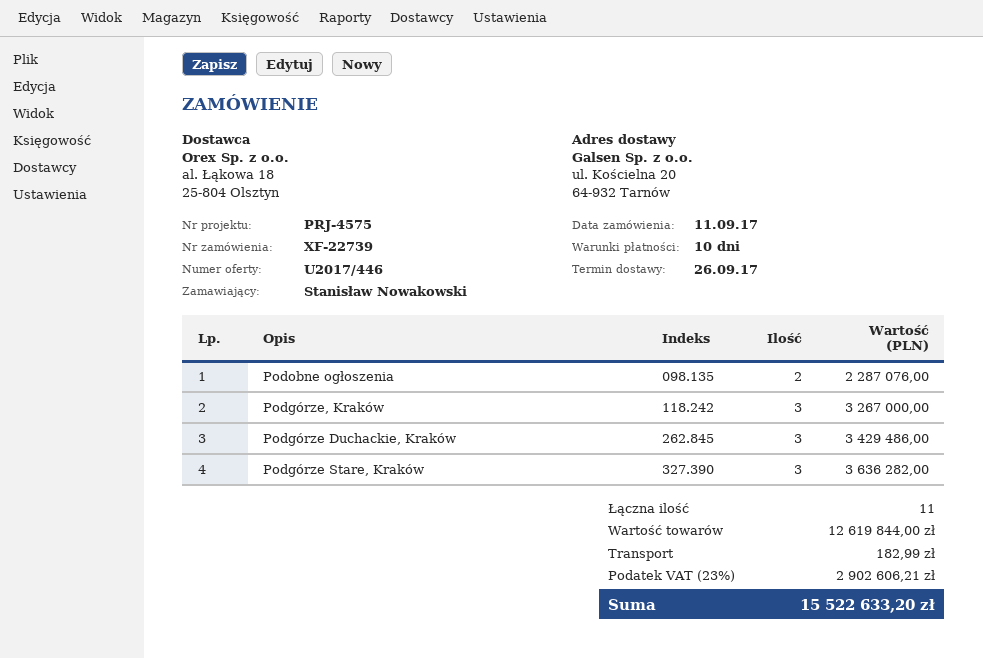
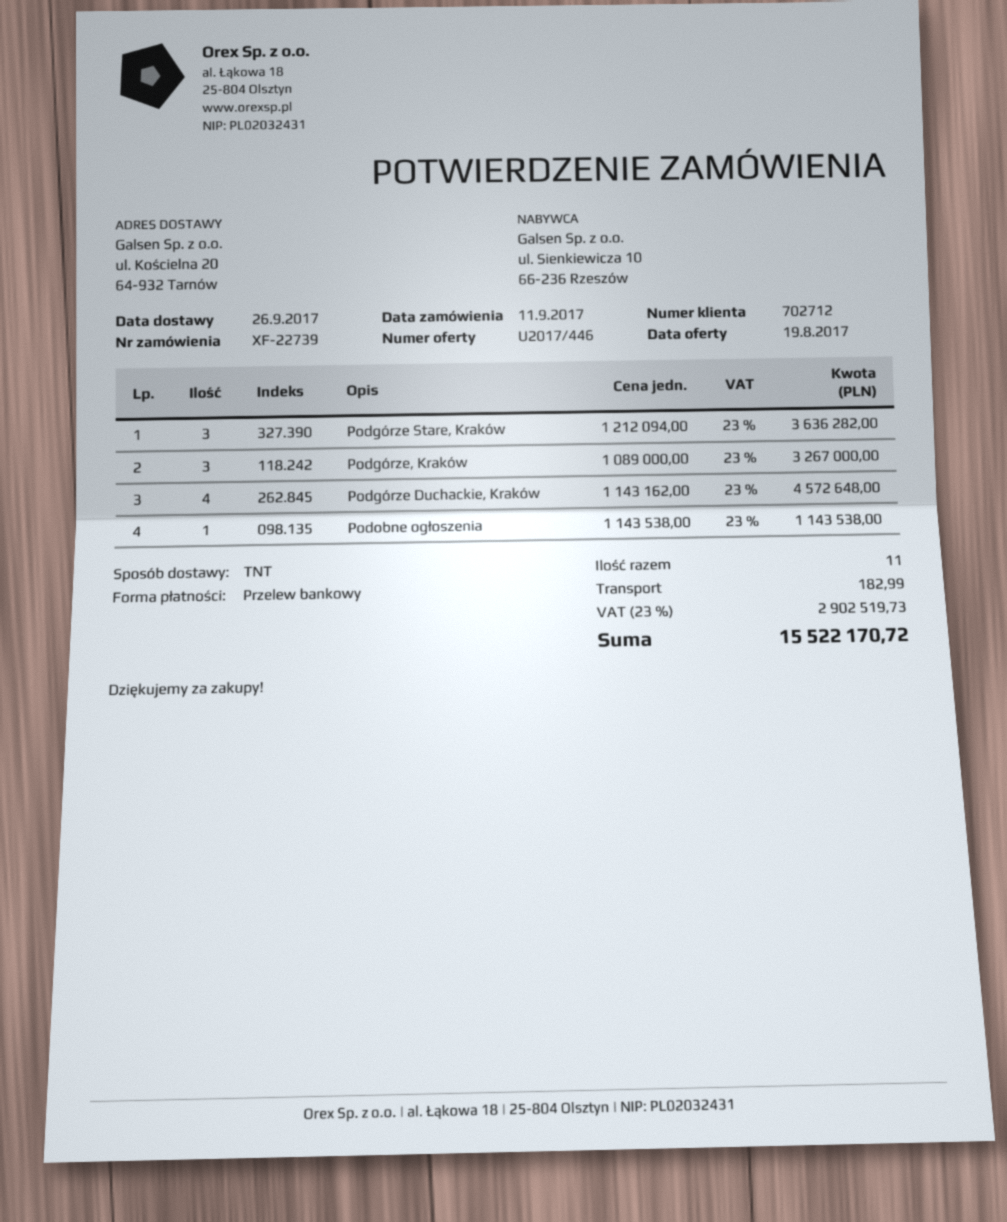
Podobne ogłoszenia: 2 for 2287076.00 -> 1 for 1143538.00
Podgórze Duchackie, Kraków: 3 for 3429486.00 -> 4 for 4572648.00
tax: 23% = 2902606.21 -> 23% = 2902519.73
total: 15522633.20 -> 15522170.72

